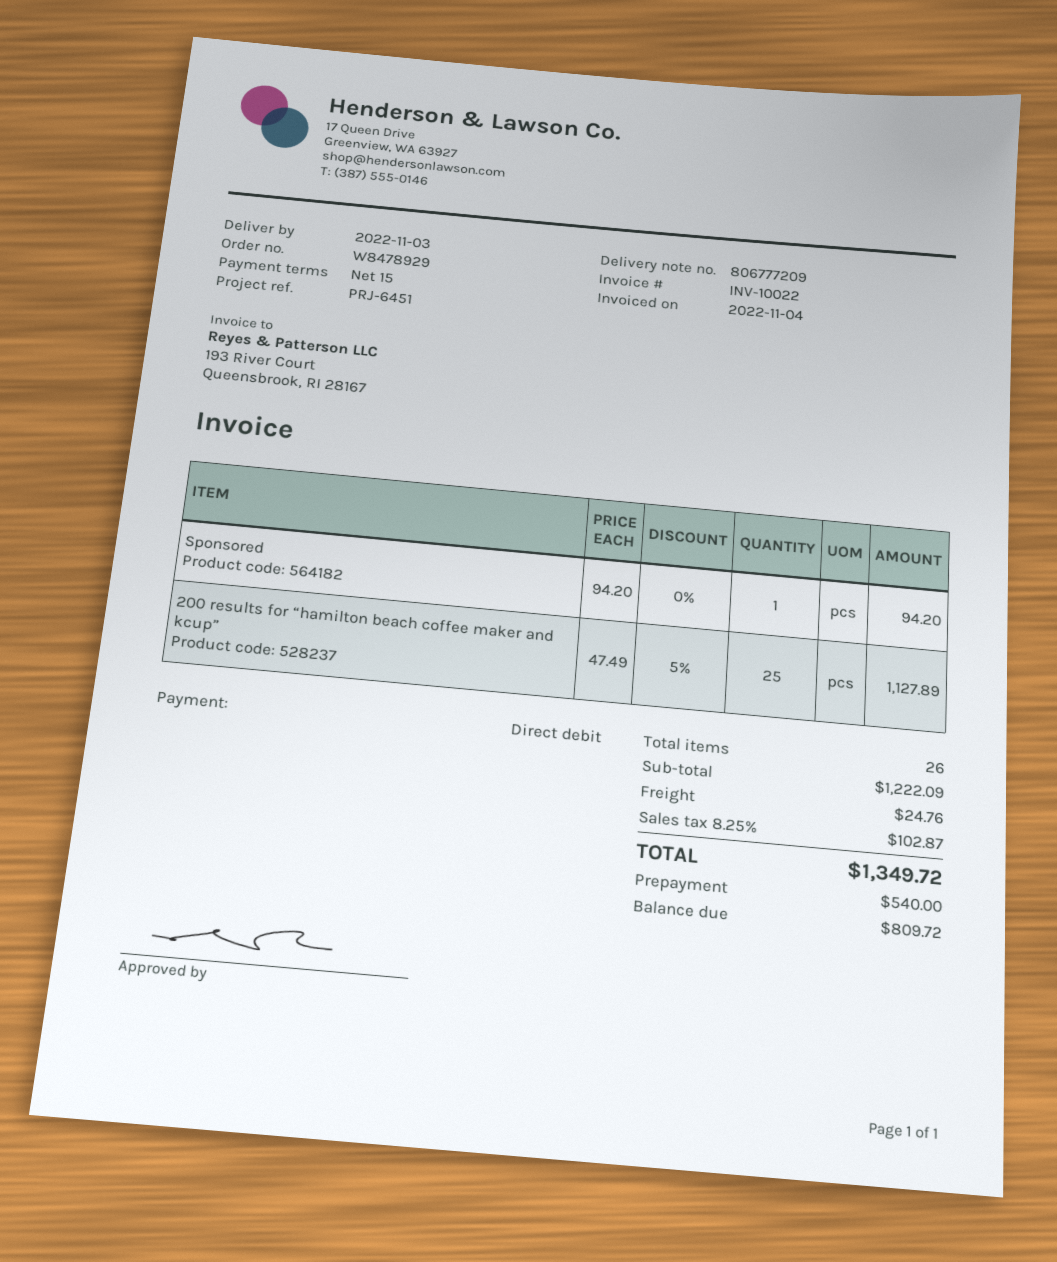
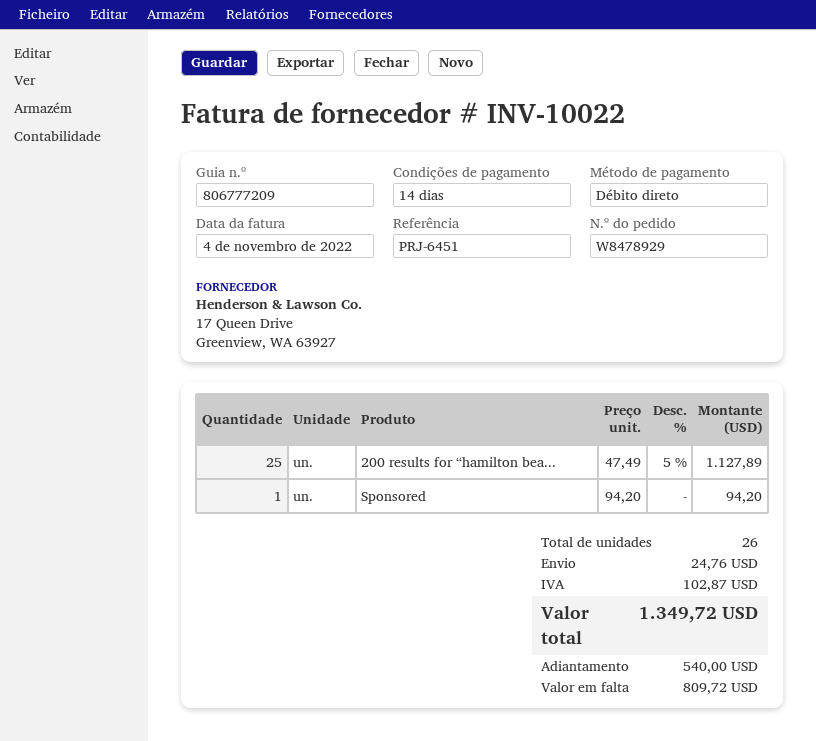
payment terms: 15 days -> 14 days

